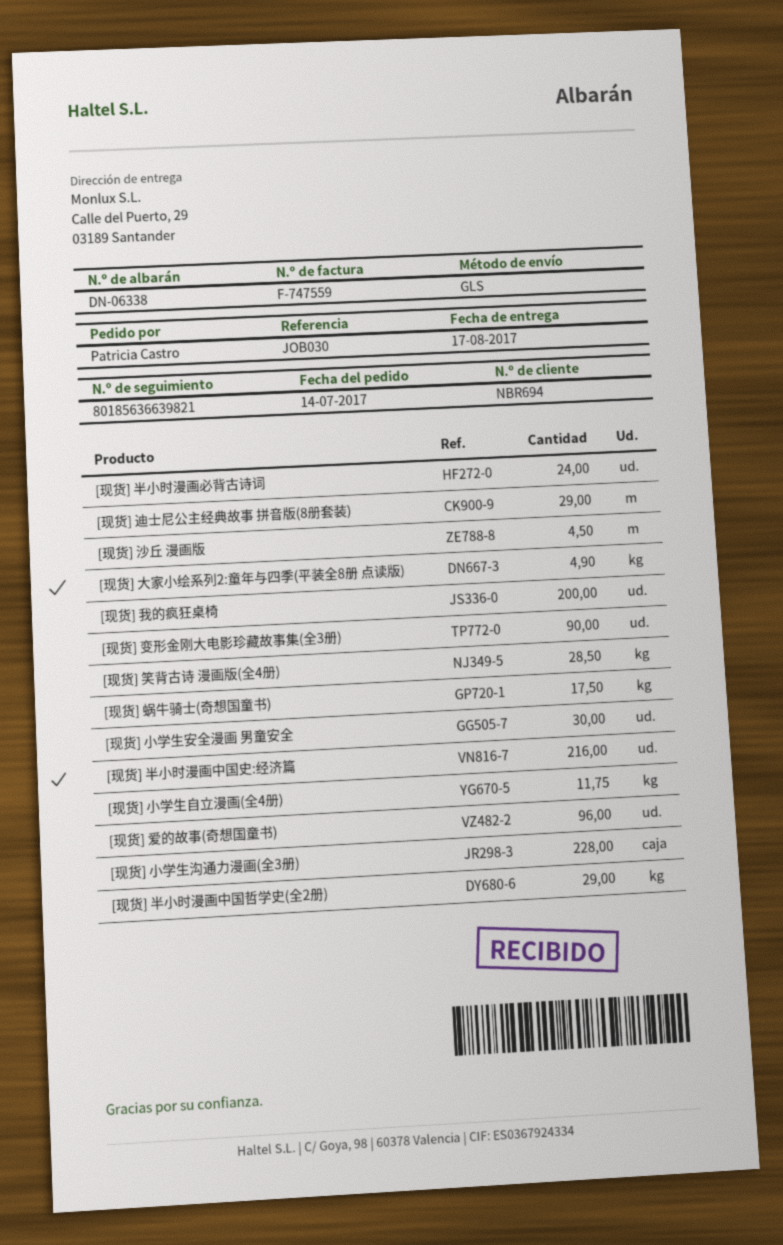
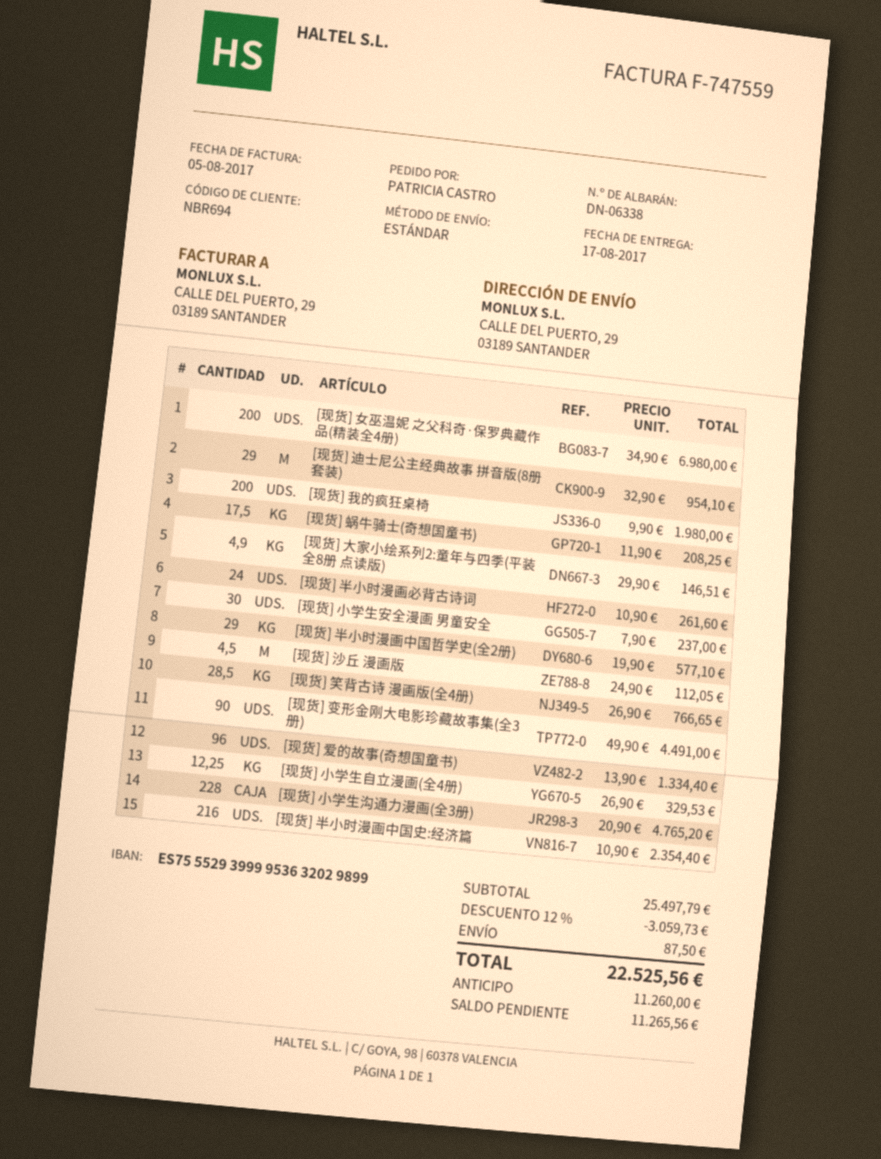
shipping method: GLS -> standard
[现货] 小学生自立漫画(全4册): 11.75 -> 12.25
[现货] 女巫温妮 之父科奇·保罗典藏作品(精装全4册): none -> 200

